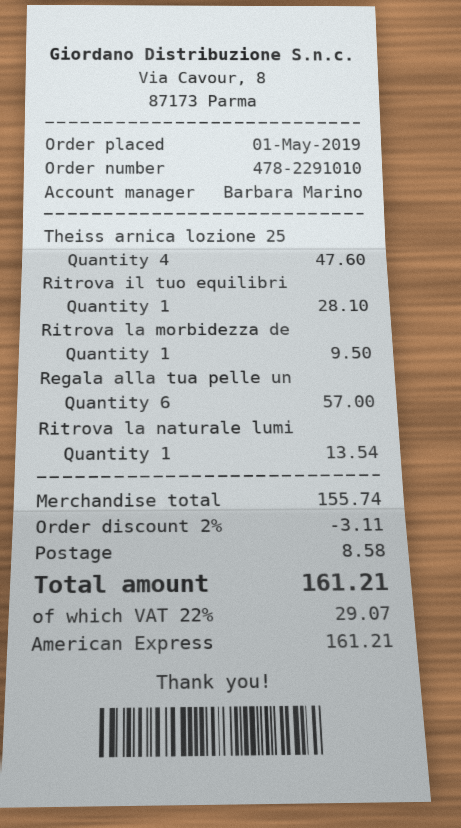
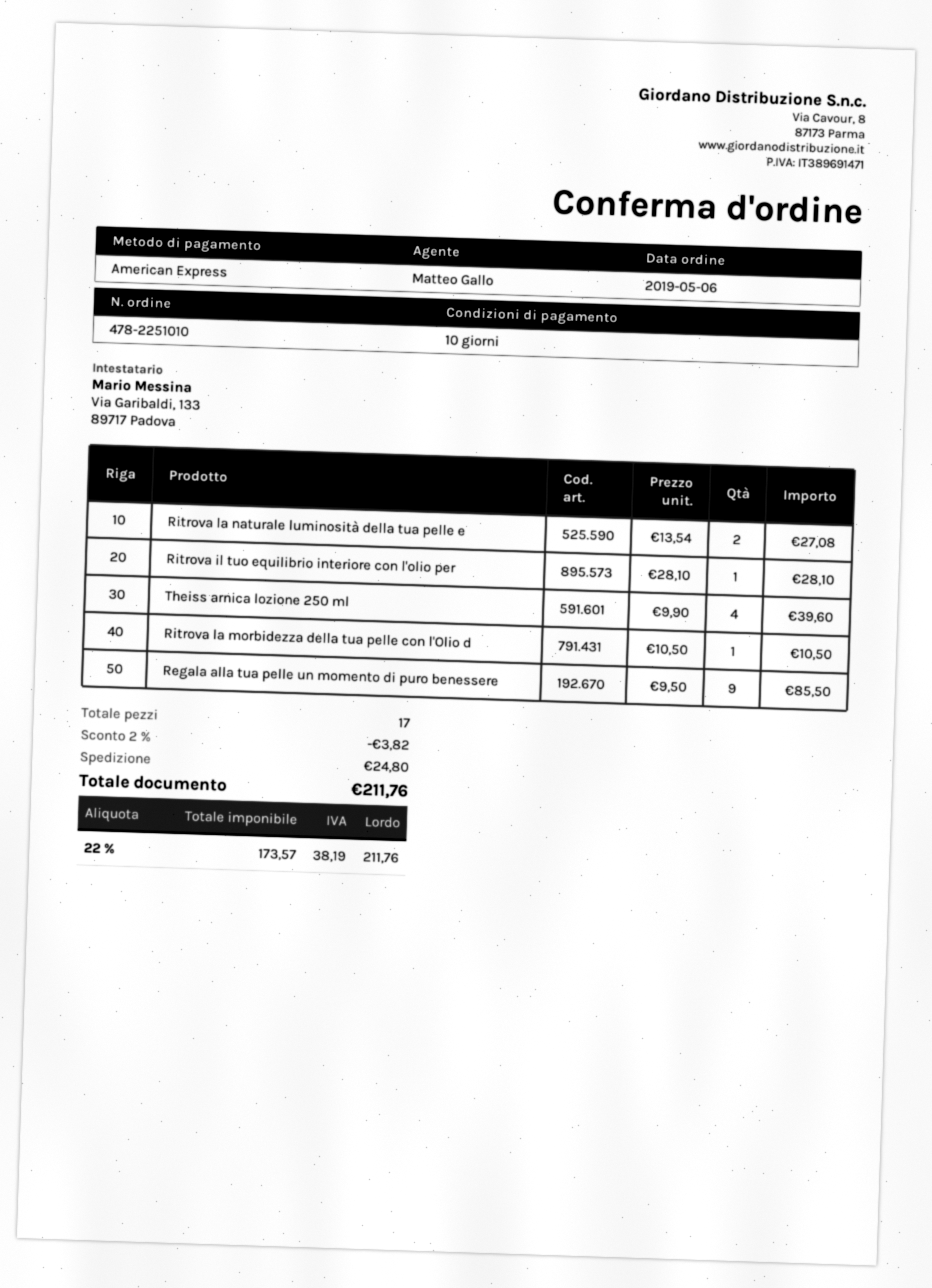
order number: 478-2291010 -> 478-2251010
order date: 2019-05-01 -> 2019-05-06
sales rep: Barbara Marino -> Matteo Gallo
Theiss arnica lozione 25: 4 for 47.60 -> 4 for 39.60
Ritrova la morbidezza de: 1 for 9.50 -> 1 for 10.50
Regala alla tua pelle un: 6 for 57.00 -> 9 for 85.50
Ritrova la naturale lumi: 1 for 13.54 -> 2 for 27.08
discount: 2% = 3.11 -> 2% = 3.82
shipping: 8.58 -> 24.80
tax: 22% = 29.07 -> 22% = 38.19
total: 161.21 -> 211.76

